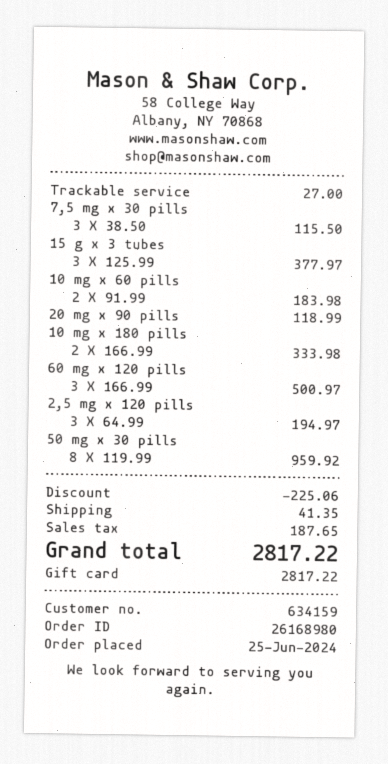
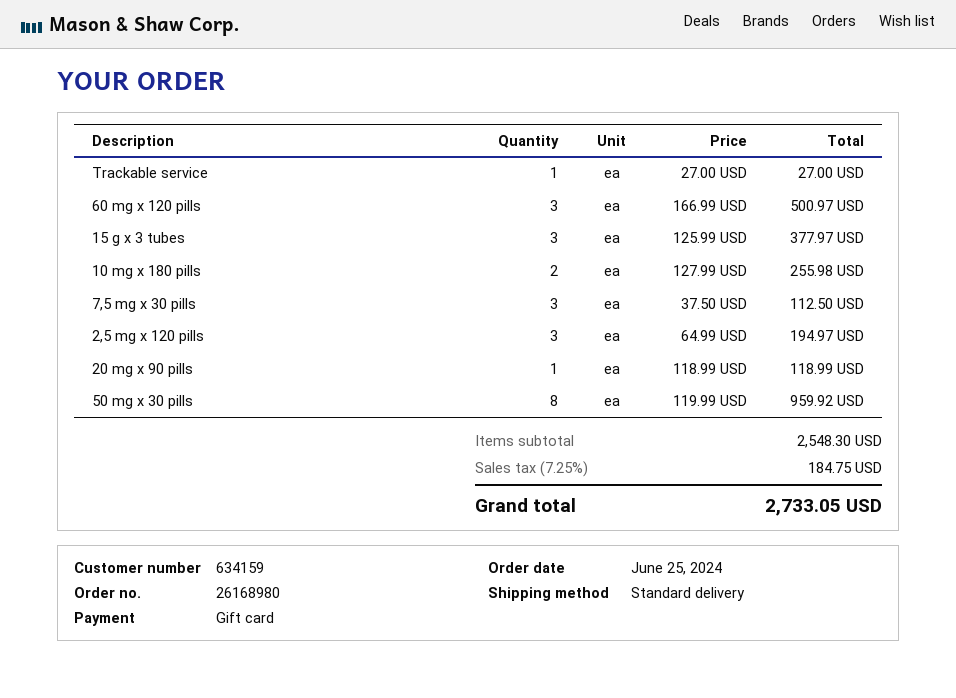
7,5 mg x 30 pills: 3 x 38.50 = 115.50 -> 3 x 37.50 = 112.50
10 mg x 60 pills: 2 x 91.99 = 183.98 -> none
10 mg x 180 pills: 2 x 166.99 = 333.98 -> 2 x 127.99 = 255.98
discount: 225.06 -> none
shipping: 41.35 -> none
tax: 187.65 -> 184.75
total: 2817.22 -> 2733.05

